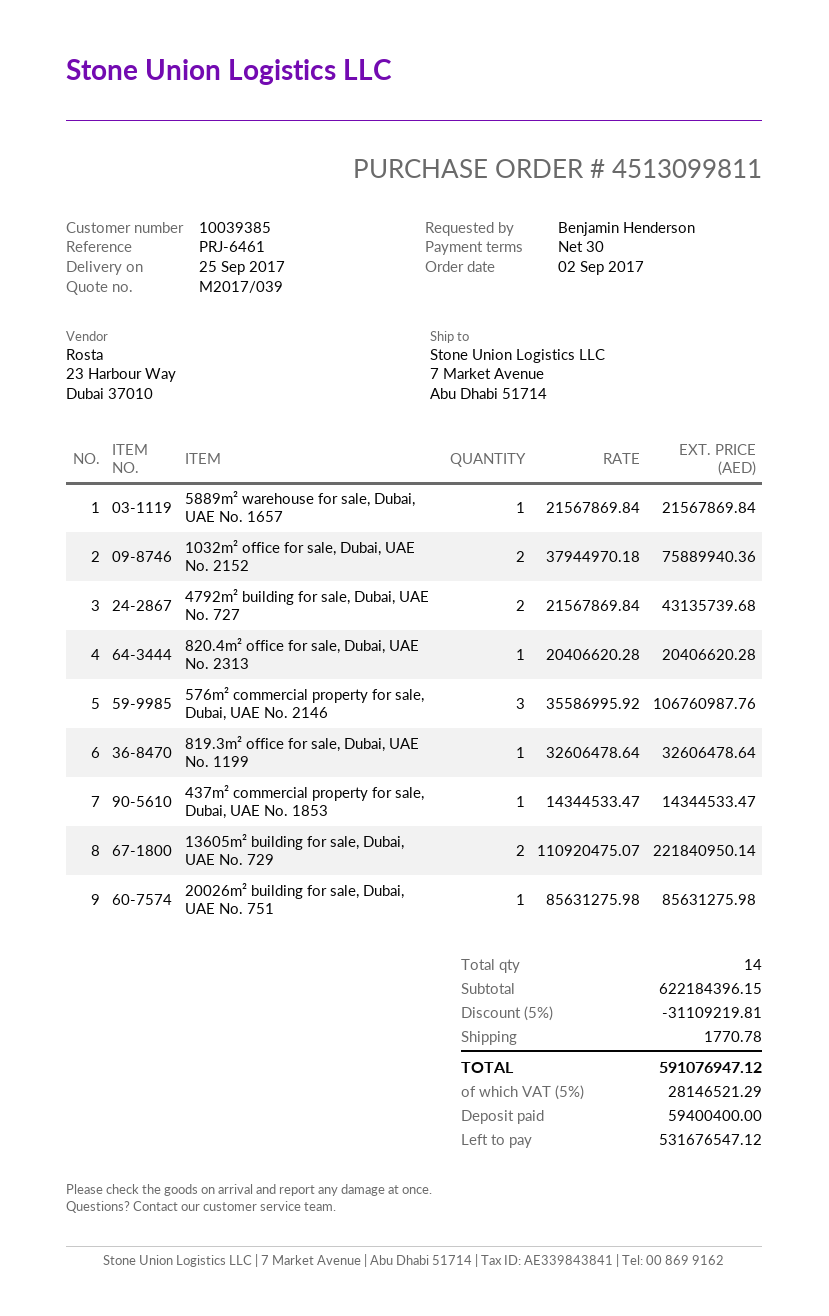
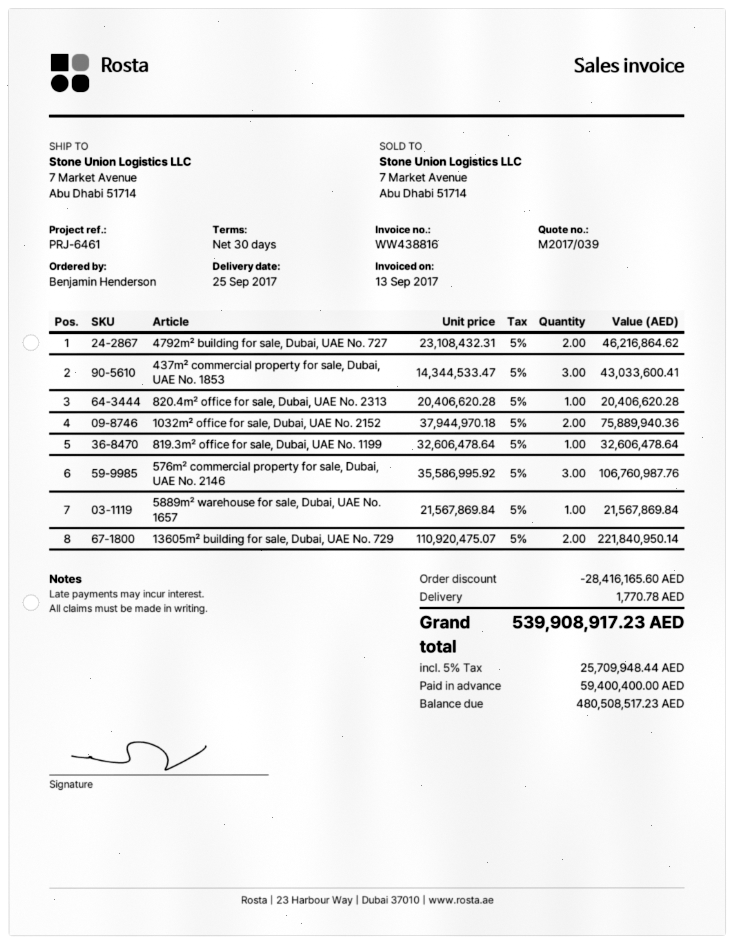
4792m² building for sale, Dubai, UAE No. 727: 2 x 21567869.84 = 43135739.68 -> 2 x 23108432.31 = 46216864.62
437m² commercial property for sale, Dubai, UAE No. 1853: 1 x 14344533.47 = 14344533.47 -> 3 x 14344533.47 = 43033600.41
20026m² building for sale, Dubai, UAE No. 751: 1 x 85631275.98 = 85631275.98 -> none
discount: 31109219.81 -> 28416165.60
tax: 5% = 28146521.29 -> 5% = 25709948.44
total: 591076947.12 -> 539908917.23
balance: 531676547.12 -> 480508517.23

